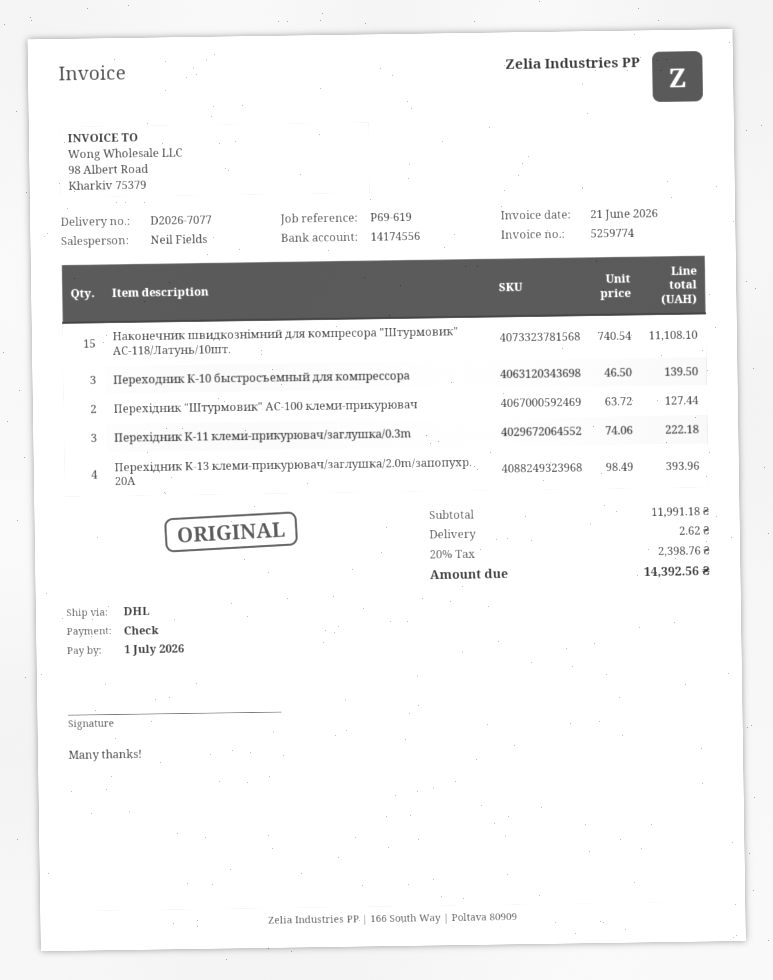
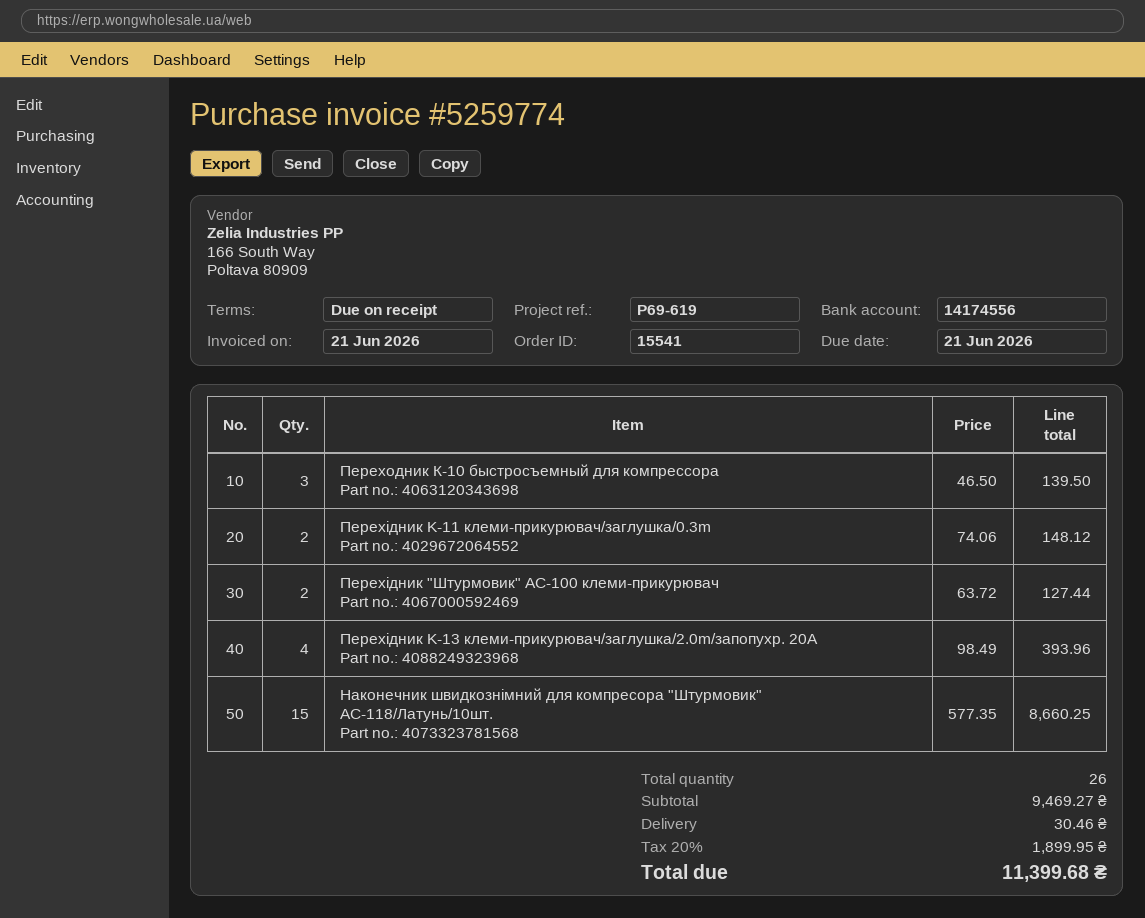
due date: 2026-07-01 -> 2026-06-21
Наконечник швидкознімний для компресора "Штурмовик" AC-118/Латунь/10шт.: 15 x 740.54 = 11108.10 -> 15 x 577.35 = 8660.25
Перехідник K-11 клеми-прикурювач/заглушка/0.3m: 3 x 74.06 = 222.18 -> 2 x 74.06 = 148.12
subtotal: 11991.18 -> 9469.27
shipping: 2.62 -> 30.46
tax: 20% = 2398.76 -> 20% = 1899.95
total: 14392.56 -> 11399.68

